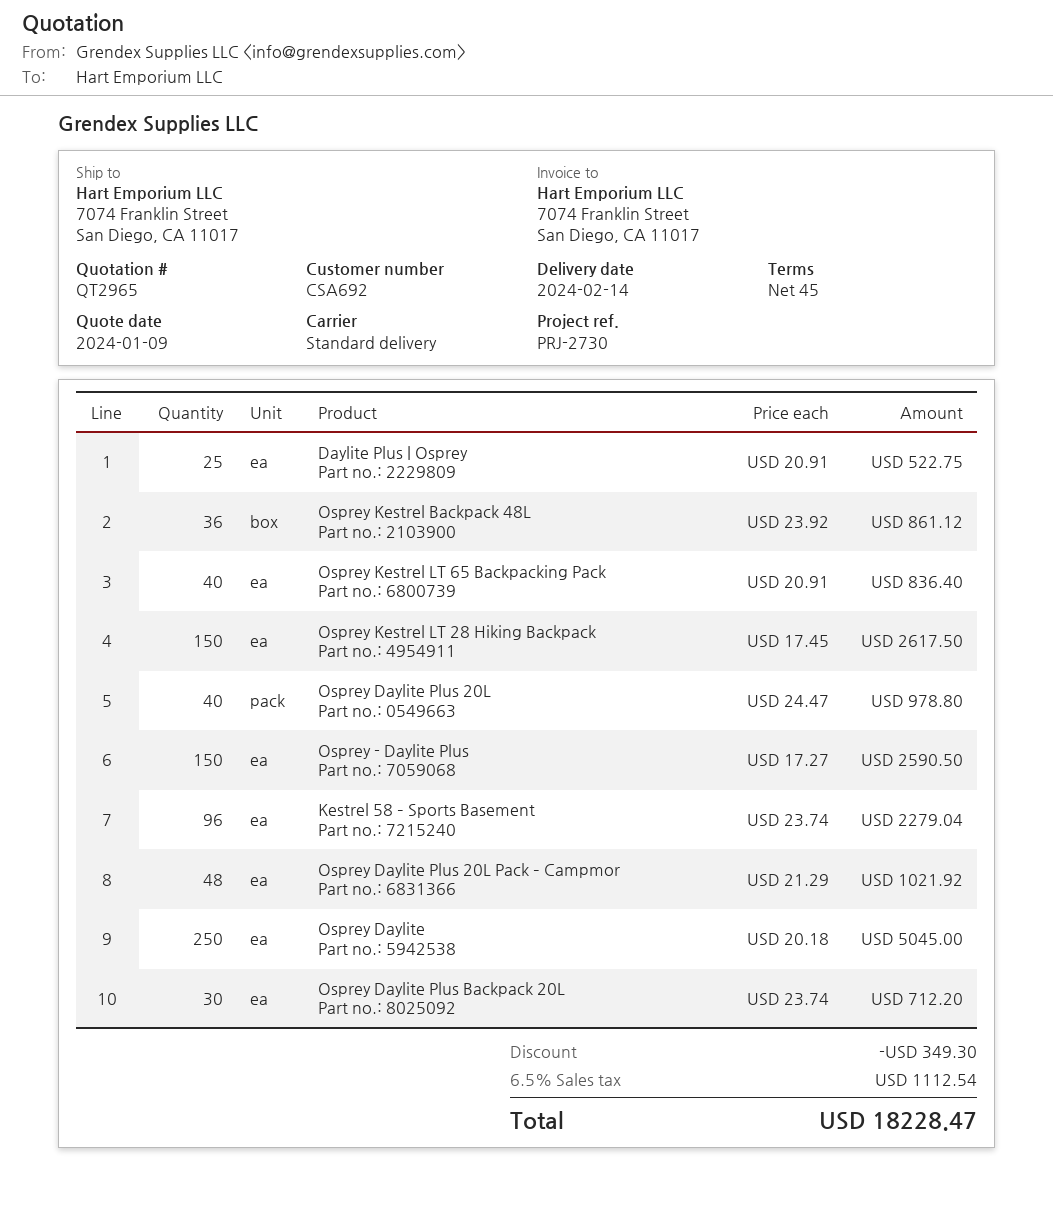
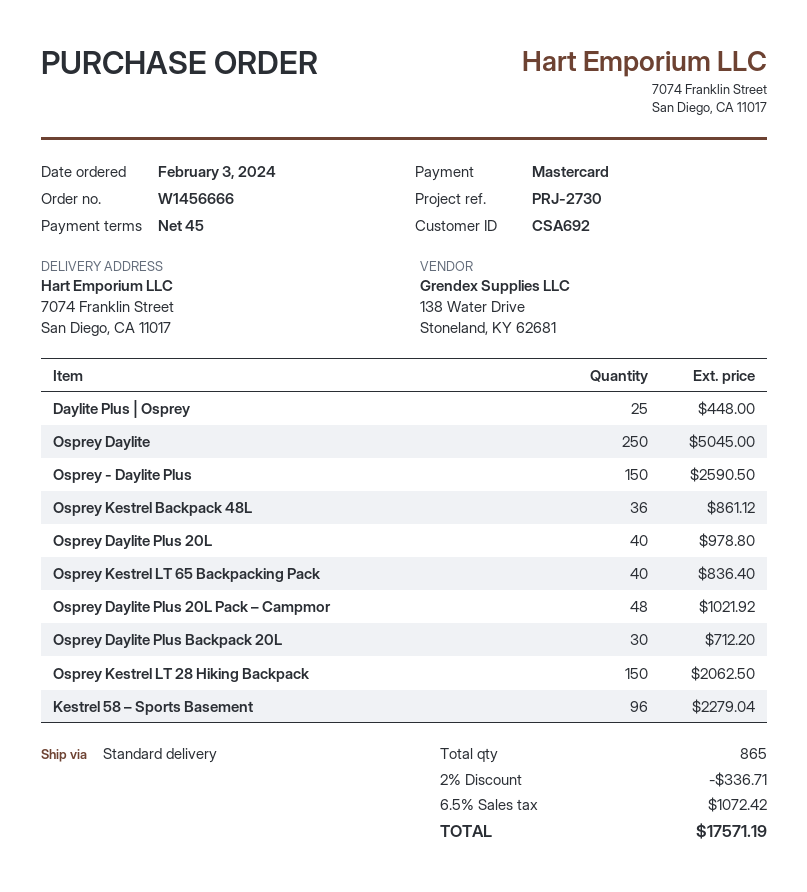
Daylite Plus | Osprey: 25 for 522.75 -> 25 for 448.00
Osprey Kestrel LT 28 Hiking Backpack: 150 for 2617.50 -> 150 for 2062.50
discount: 349.30 -> 336.71
tax: 6.5% = 1112.54 -> 6.5% = 1072.42
total: 18228.47 -> 17571.19

